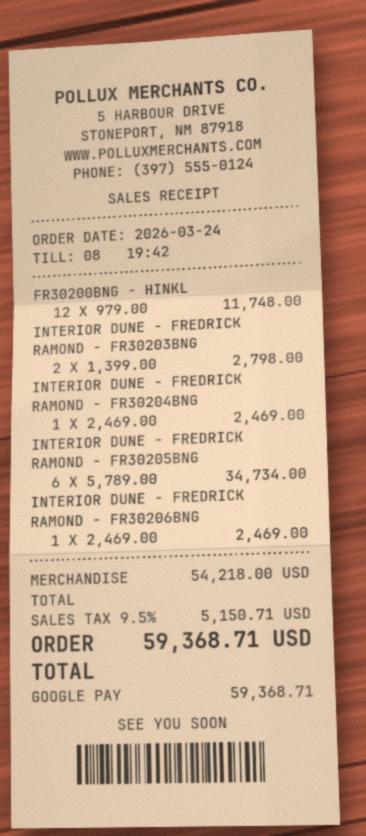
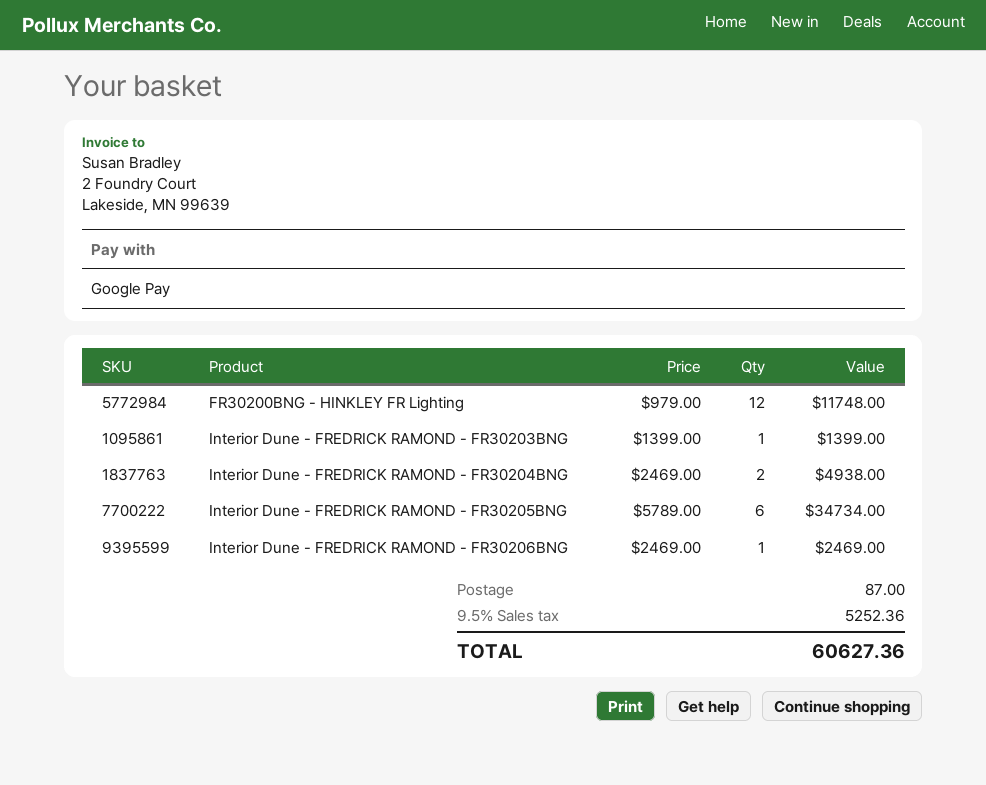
INTERIOR DUNE - FREDRICK RAMOND - FR30203BNG: 2 x 1399.00 = 2798.00 -> 1 x 1399.00 = 1399.00
INTERIOR DUNE - FREDRICK RAMOND - FR30204BNG: 1 x 2469.00 = 2469.00 -> 2 x 2469.00 = 4938.00
shipping: none -> 87.00
tax: 9.5% = 5150.71 -> 9.5% = 5252.36
total: 59368.71 -> 60627.36

